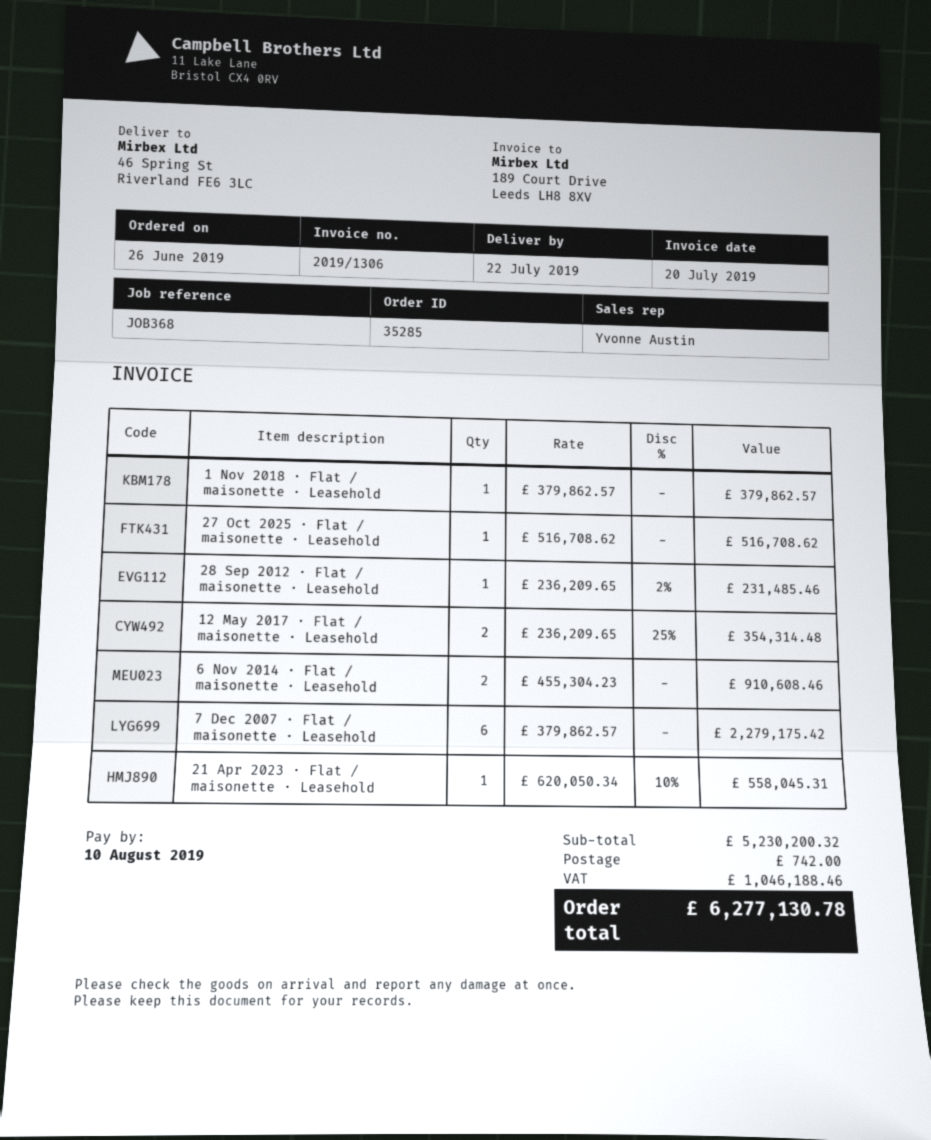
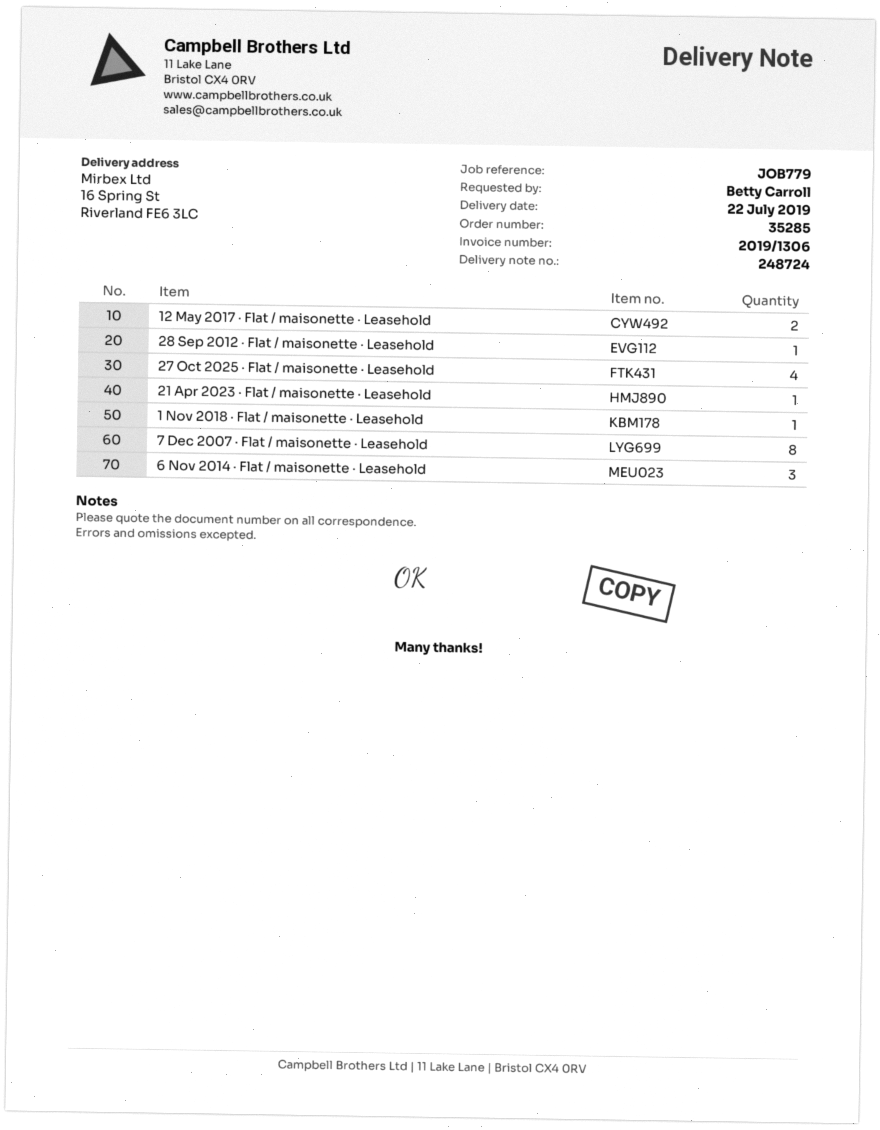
reference: JOB368 -> JOB779
ship to: 46 Spring St, Riverland FE6 3LC -> 16 Spring St, Riverland FE6 3LC
27 Oct 2025 · Flat / maisonette · Leasehold: 1 -> 4
6 Nov 2014 · Flat / maisonette · Leasehold: 2 -> 3
7 Dec 2007 · Flat / maisonette · Leasehold: 6 -> 8

